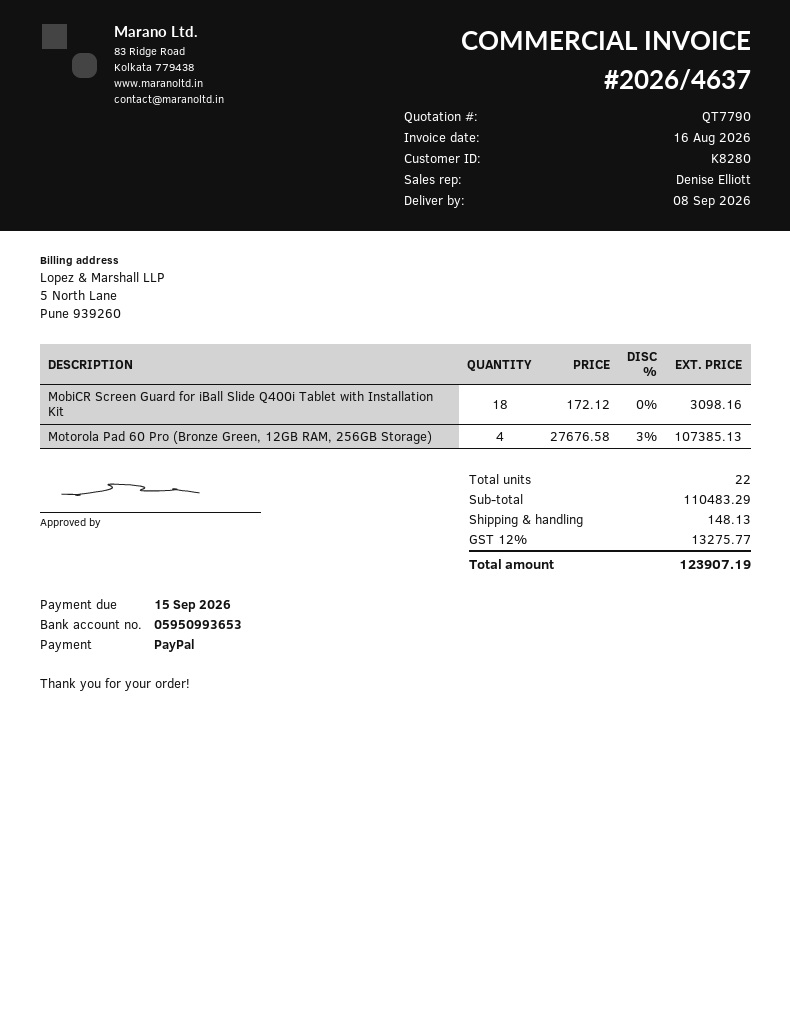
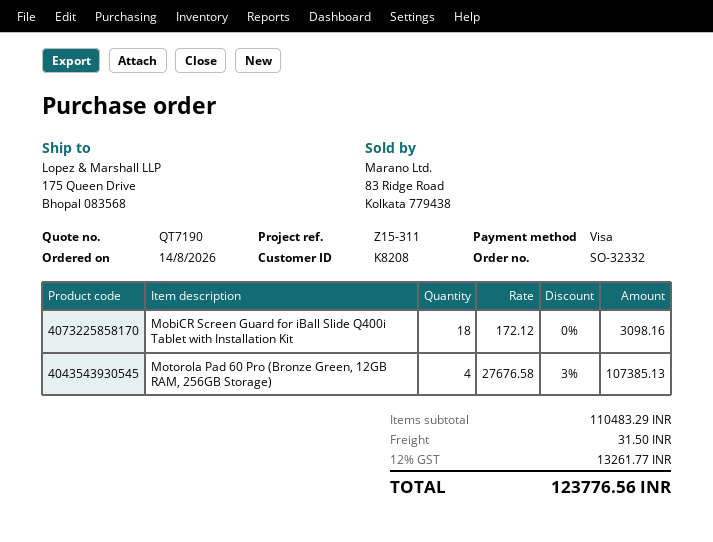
quote number: QT7790 -> QT7190
customer number: K8280 -> K8208
payment method: PayPal -> Visa
shipping: 148.13 -> 31.50
tax: 12% = 13275.77 -> 12% = 13261.77
total: 123907.19 -> 123776.56

